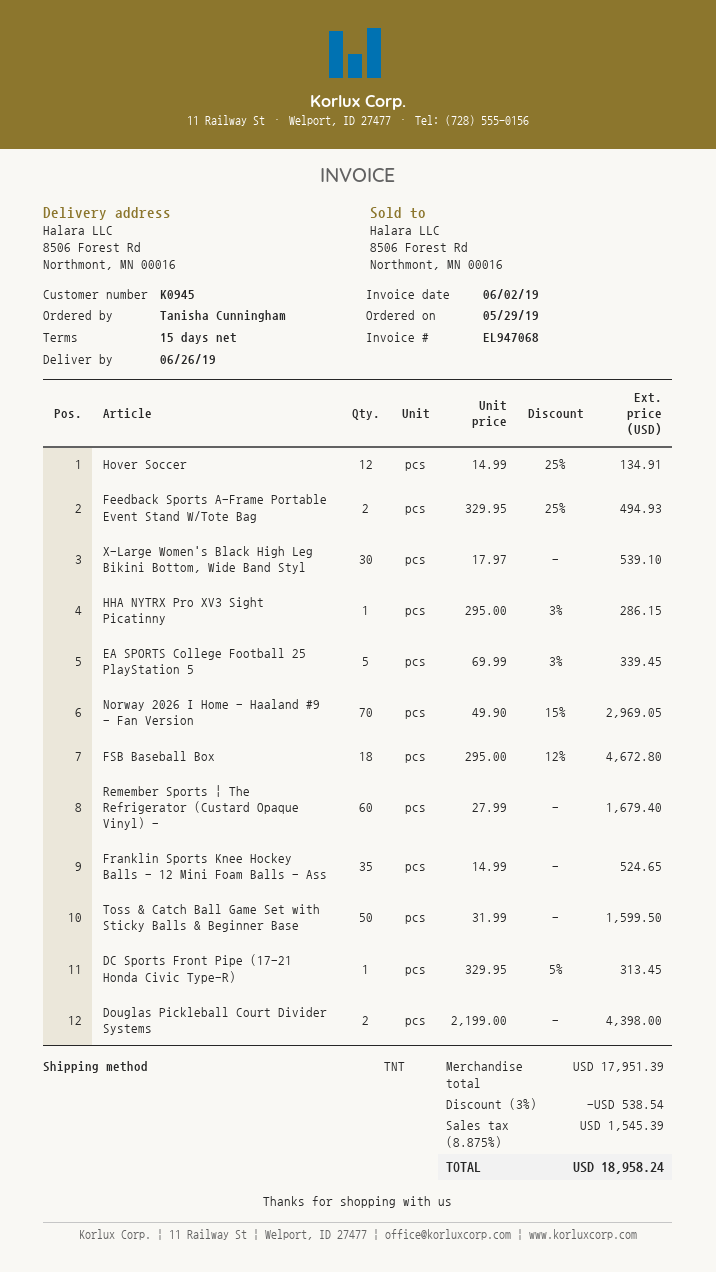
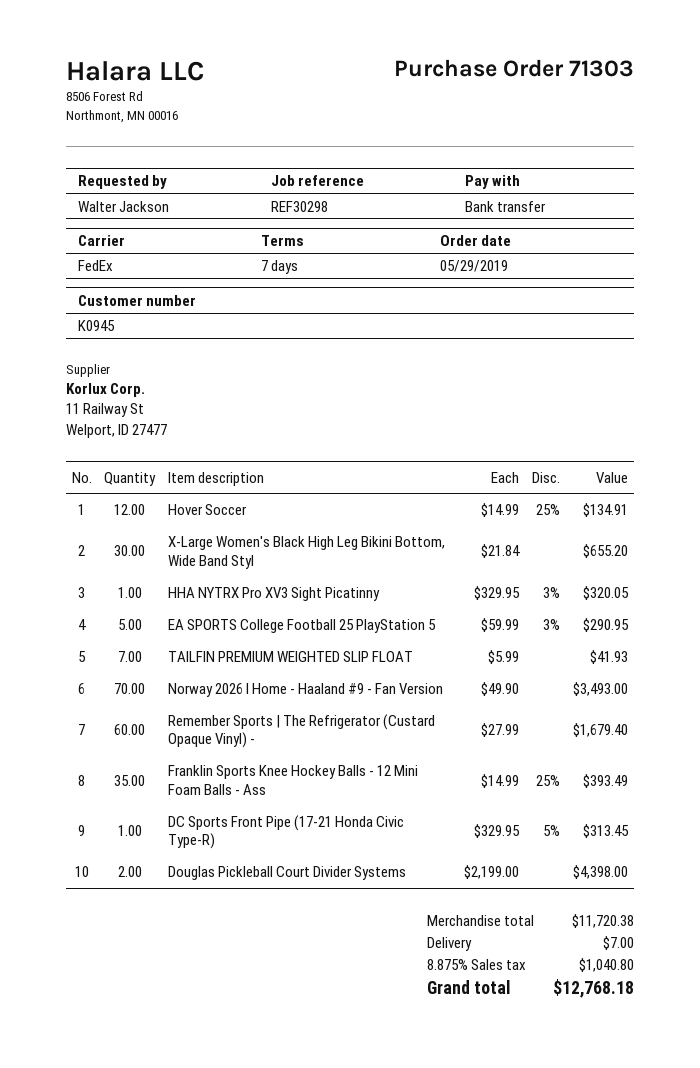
payment terms: 15 days -> 7 days
ordered by: Tanisha Cunningham -> Walter Jackson
shipping method: TNT -> FedEx
Feedback Sports A-Frame Portable Event Stand W/Tote Bag: 2 x 329.95 - 25% = 494.93 -> none
X-Large Women's Black High Leg Bikini Bottom, Wide Band Styl: 30 x 17.97 = 539.10 -> 30 x 21.84 = 655.20
HHA NYTRX Pro XV3 Sight Picatinny: 1 x 295.00 - 3% = 286.15 -> 1 x 329.95 - 3% = 320.05
EA SPORTS College Football 25 PlayStation 5: 5 x 69.99 - 3% = 339.45 -> 5 x 59.99 - 3% = 290.95
Norway 2026 I Home - Haaland #9 - Fan Version: 70 x 49.90 - 15% = 2969.05 -> 70 x 49.90 = 3493.00
FSB Baseball Box: 18 x 295.00 - 12% = 4672.80 -> none
Franklin Sports Knee Hockey Balls - 12 Mini Foam Balls - Ass: 35 x 14.99 = 524.65 -> 35 x 14.99 - 25% = 393.49
Toss & Catch Ball Game Set with Sticky Balls & Beginner Base: 50 x 31.99 = 1599.50 -> none
TAILFIN PREMIUM WEIGHTED SLIP FLOAT: none -> 7 x 5.99 = 41.93
subtotal: 17951.39 -> 11720.38
discount: 3% = 538.54 -> none
shipping: none -> 7.00
tax: 8.875% = 1545.39 -> 8.875% = 1040.80
total: 18958.24 -> 12768.18

